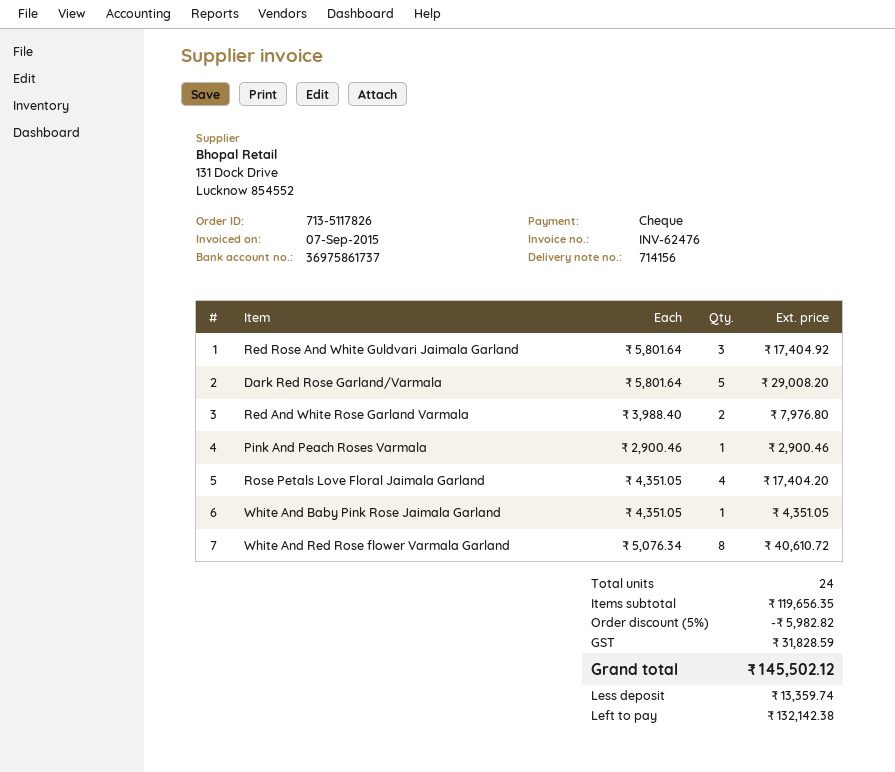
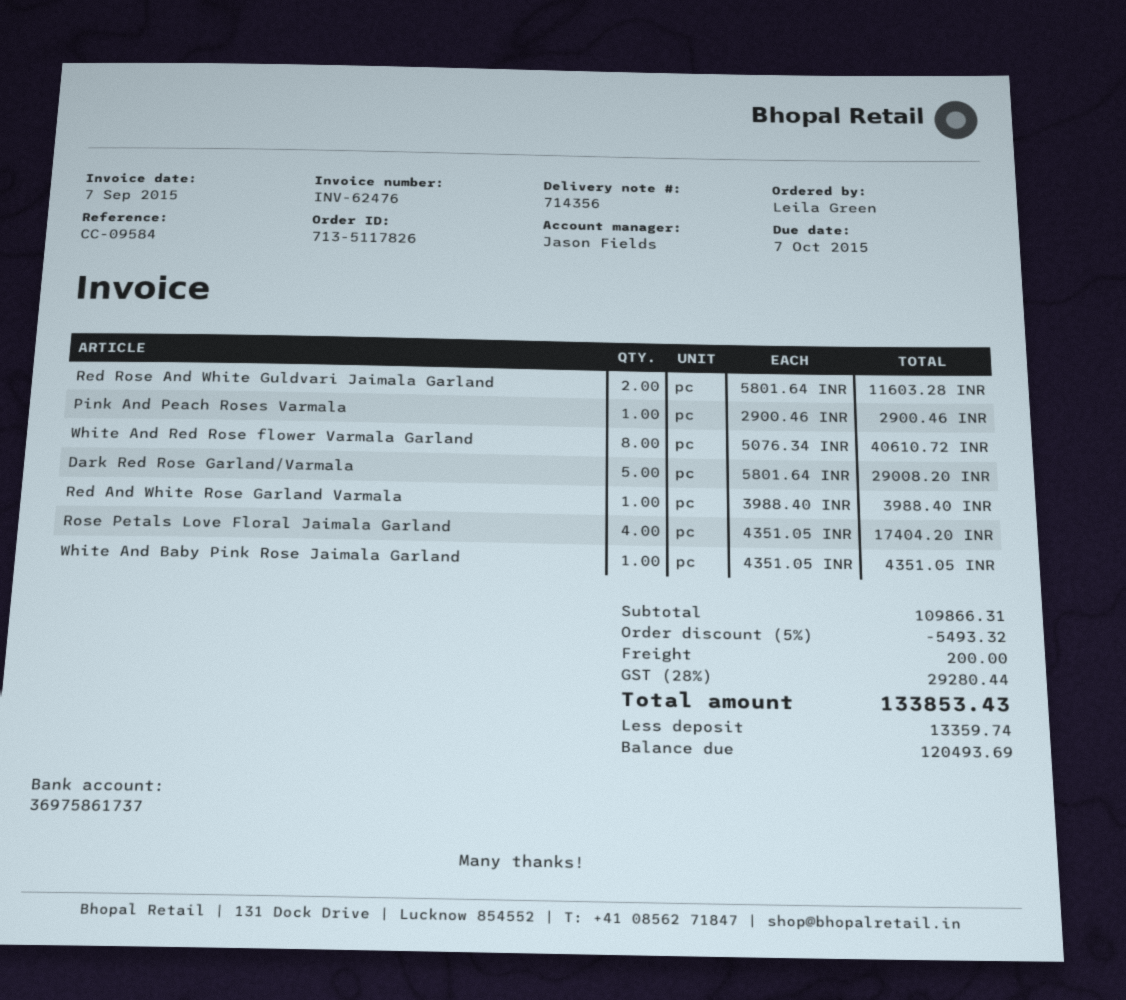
delivery note number: 714156 -> 714356
Red Rose And White Guldvari Jaimala Garland: 3 x 5801.64 = 17404.92 -> 2 x 5801.64 = 11603.28
Red And White Rose Garland Varmala: 2 x 3988.40 = 7976.80 -> 1 x 3988.40 = 3988.40
subtotal: 119656.35 -> 109866.31
discount: 5% = 5982.82 -> 5% = 5493.32
shipping: none -> 200.00
tax: 31828.59 -> 29280.44
total: 145502.12 -> 133853.43
balance: 132142.38 -> 120493.69

